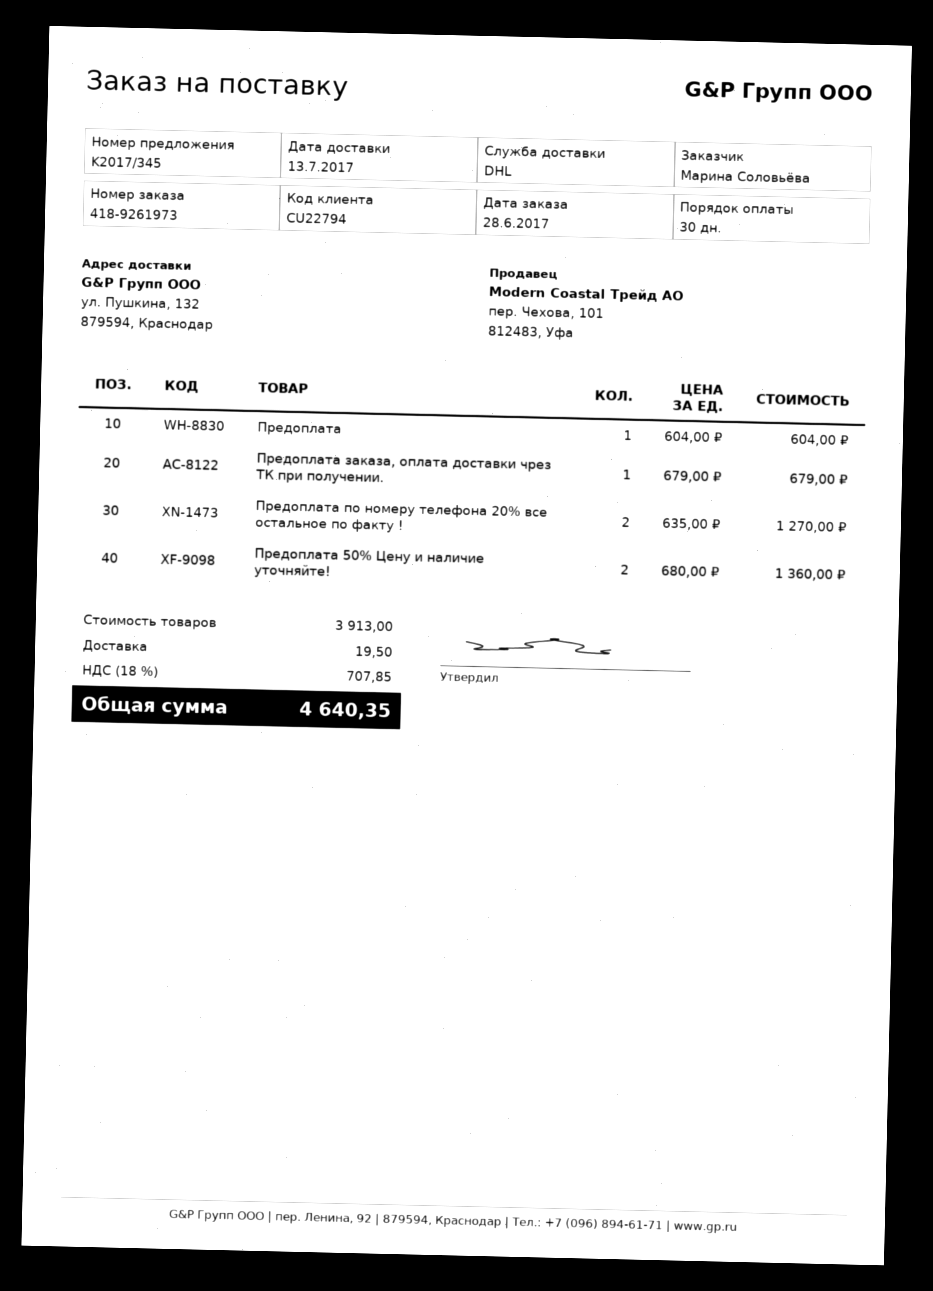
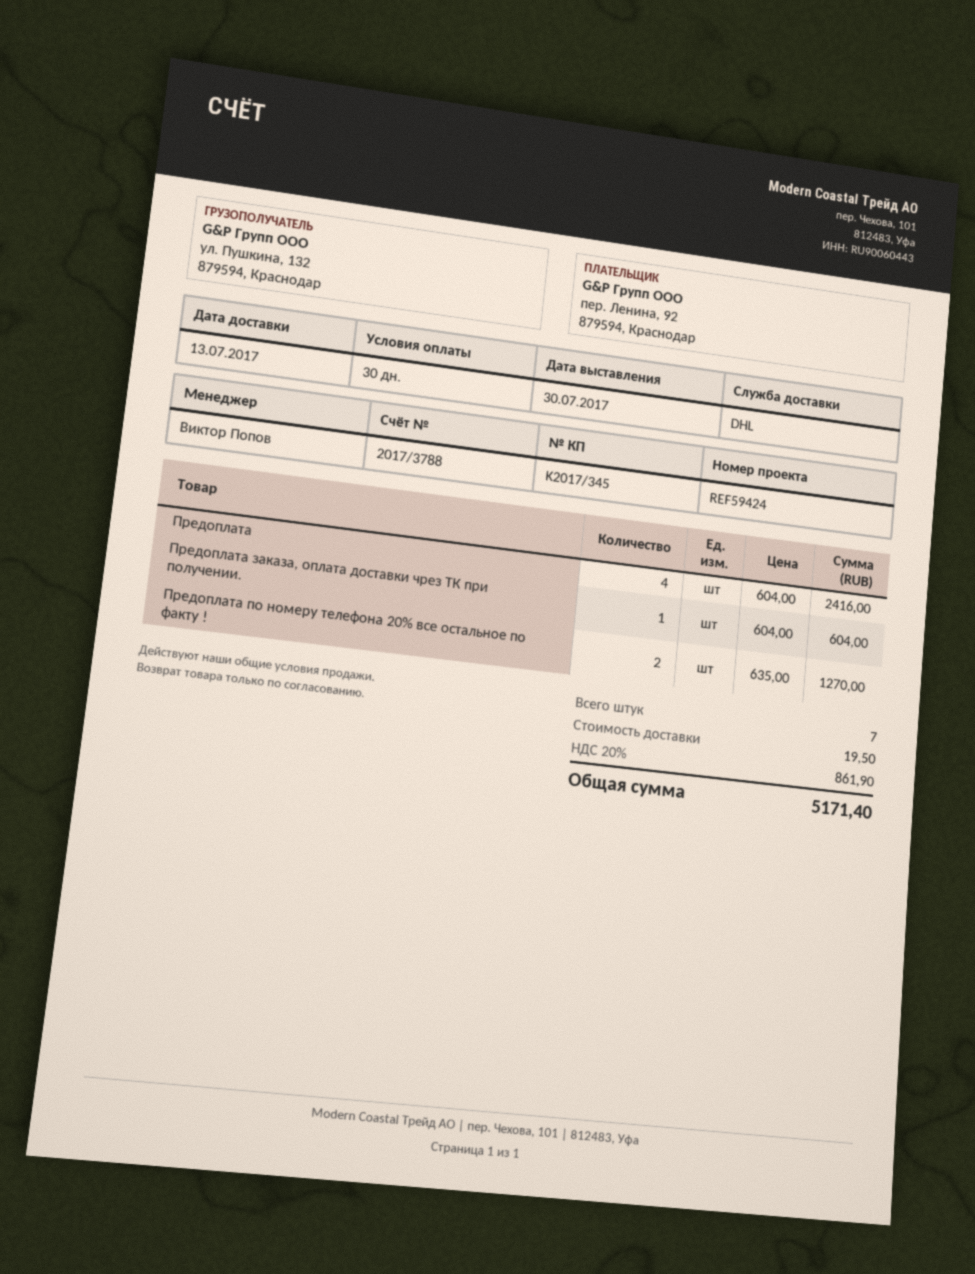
Предоплата: 1 x 604.00 = 604.00 -> 4 x 604.00 = 2416.00
Предоплата заказа, оплата доставки чрез ТК при получении.: 1 x 679.00 = 679.00 -> 1 x 604.00 = 604.00
Предоплата 50% Цену и наличие уточняйте!: 2 x 680.00 = 1360.00 -> none
tax: 18% = 707.85 -> 20% = 861.90
total: 4640.35 -> 5171.40

